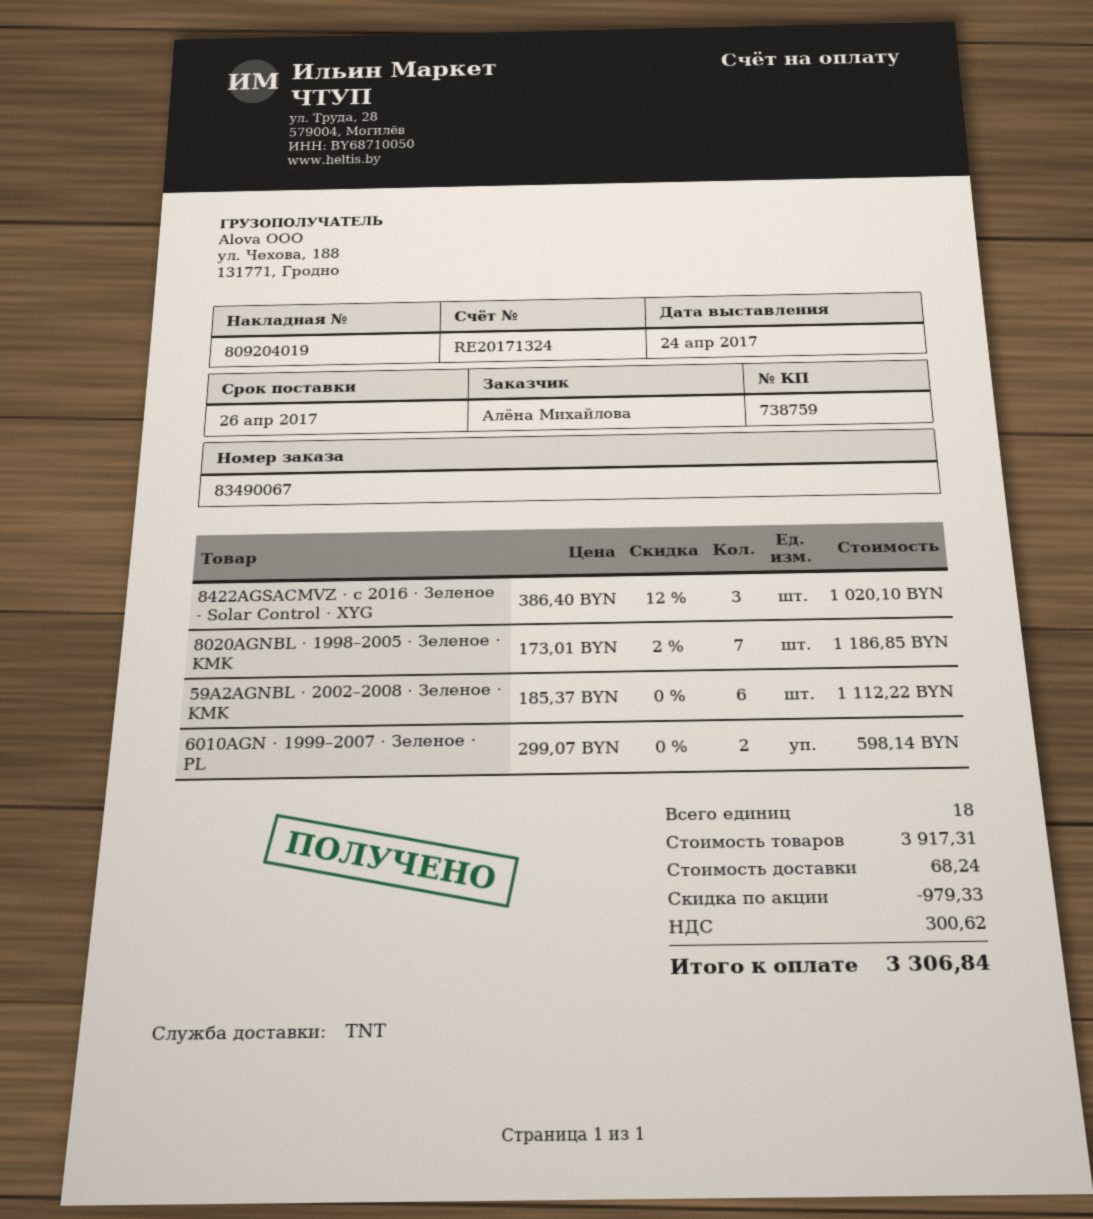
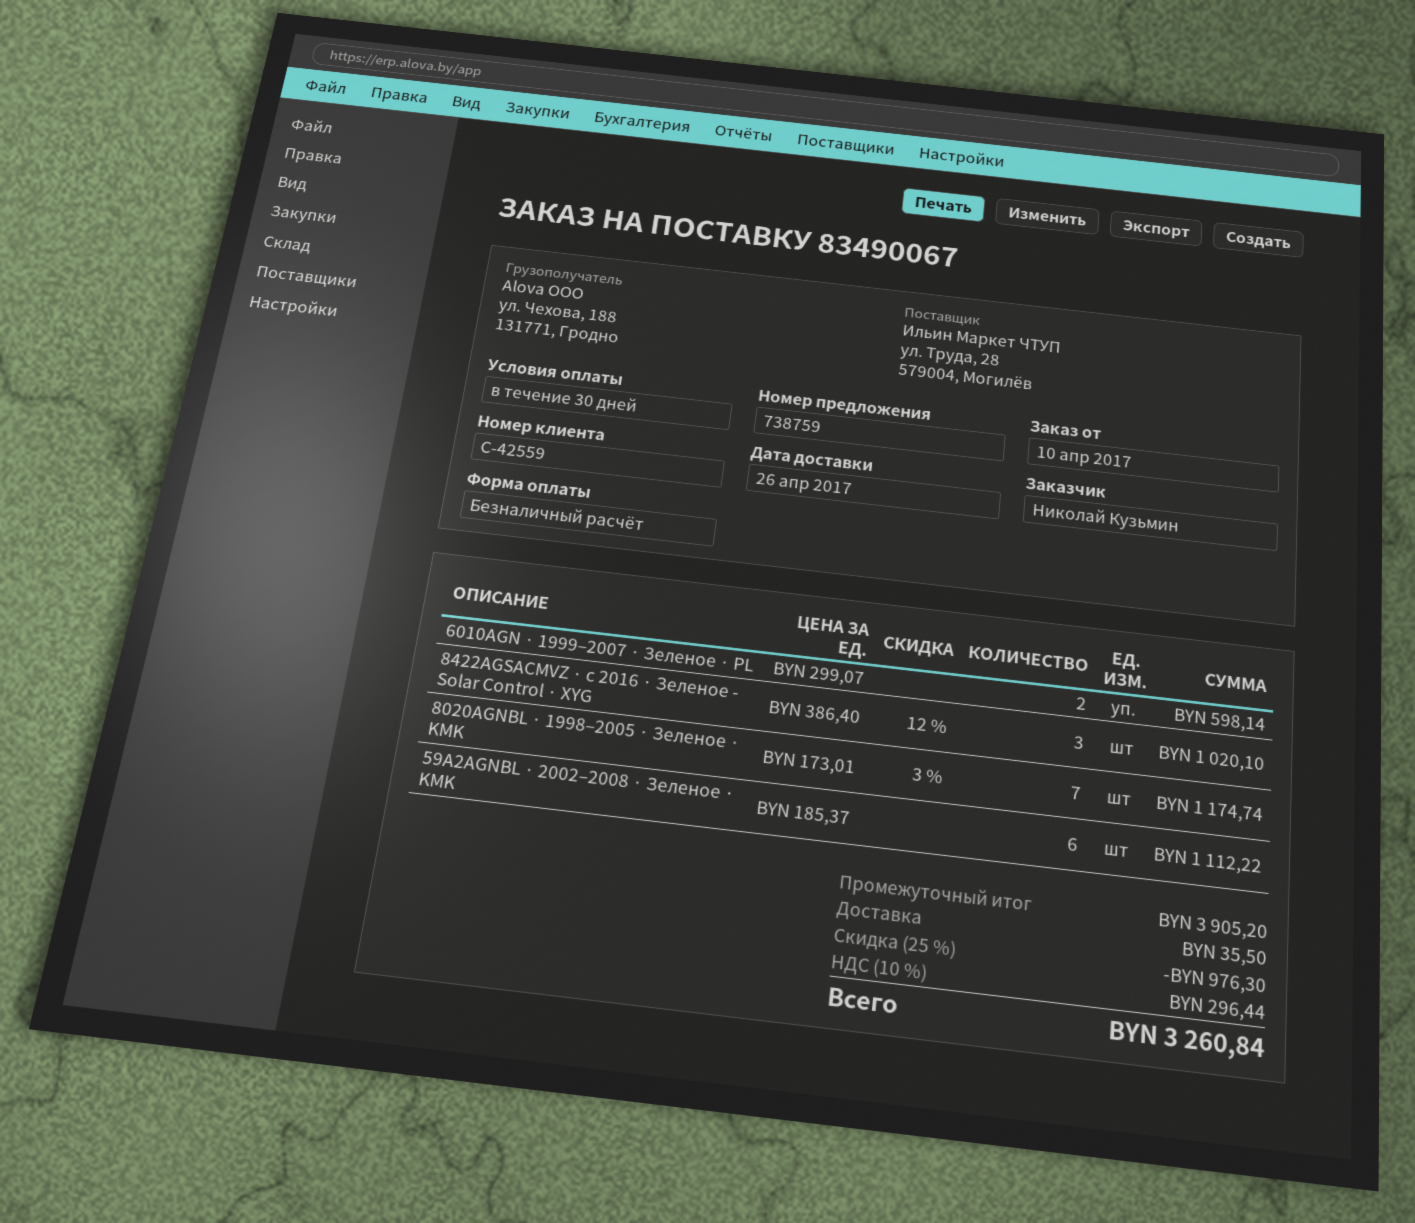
ordered by: Алёна Михайлова -> Николай Кузьмин
8020AGNBL · 1998–2005 · Зеленое · KMK: 7 x 173.01 - 2% = 1186.85 -> 7 x 173.01 - 3% = 1174.74
subtotal: 3917.31 -> 3905.20
discount: 979.33 -> 976.30
shipping: 68.24 -> 35.50
tax: 300.62 -> 296.44
total: 3306.84 -> 3260.84

